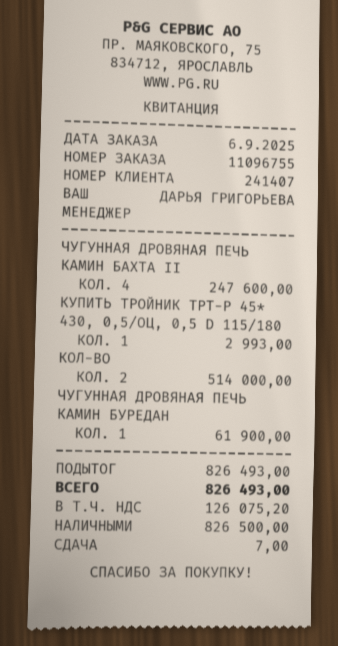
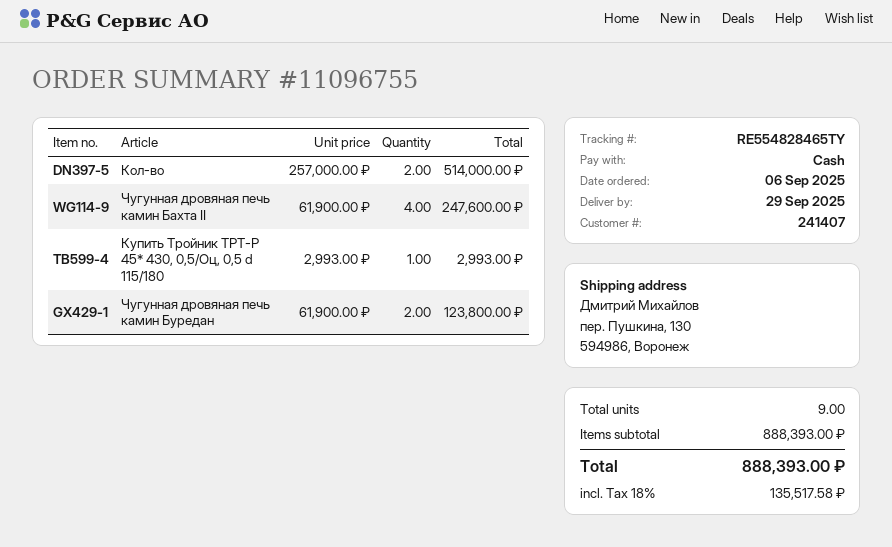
ЧУГУННАЯ ДРОВЯНАЯ ПЕЧЬ КАМИН БУРЕДАН: 1 for 61900.00 -> 2 for 123800.00
subtotal: 826493.00 -> 888393.00
tax: 126075.20 -> 135517.58
total: 826493.00 -> 888393.00

